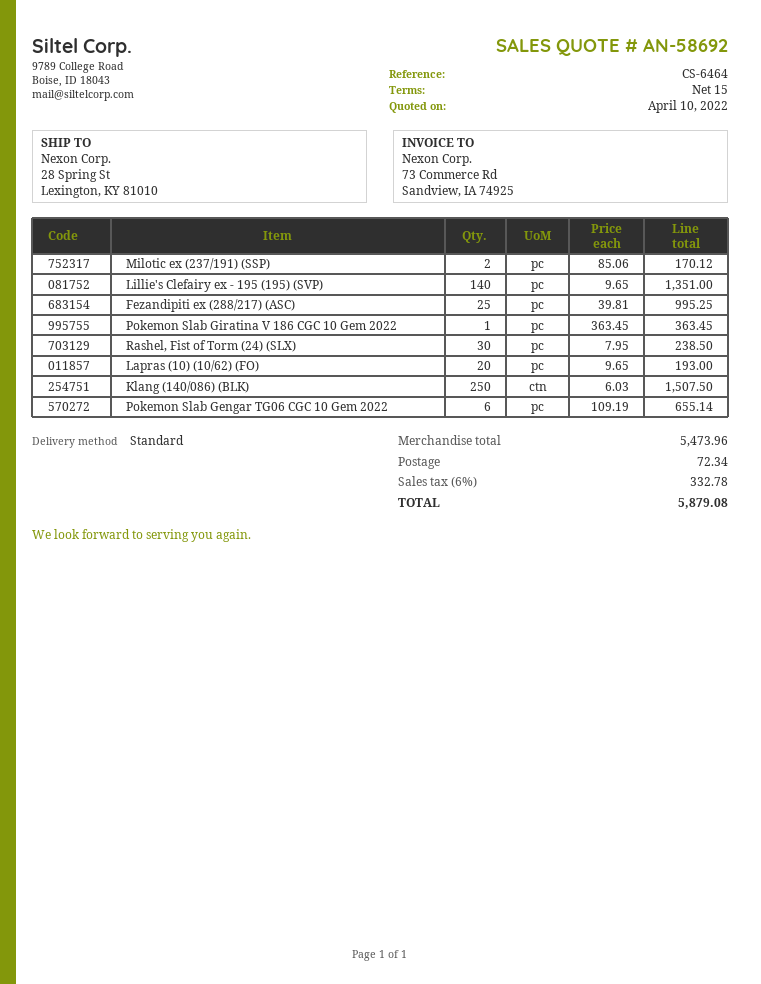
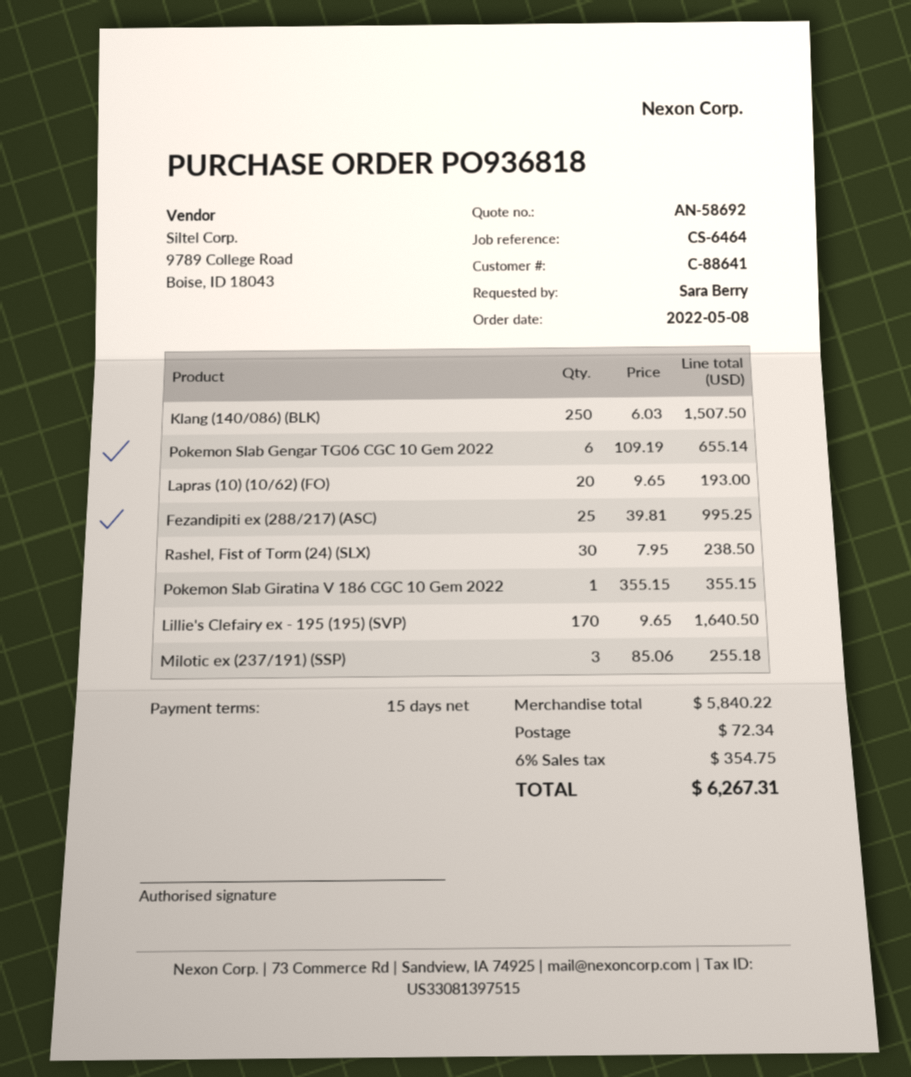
Milotic ex (237/191) (SSP): 2 x 85.06 = 170.12 -> 3 x 85.06 = 255.18
Lillie's Clefairy ex - 195 (195) (SVP): 140 x 9.65 = 1351.00 -> 170 x 9.65 = 1640.50
Pokemon Slab Giratina V 186 CGC 10 Gem 2022: 1 x 363.45 = 363.45 -> 1 x 355.15 = 355.15
subtotal: 5473.96 -> 5840.22
tax: 6% = 332.78 -> 6% = 354.75
total: 5879.08 -> 6267.31

